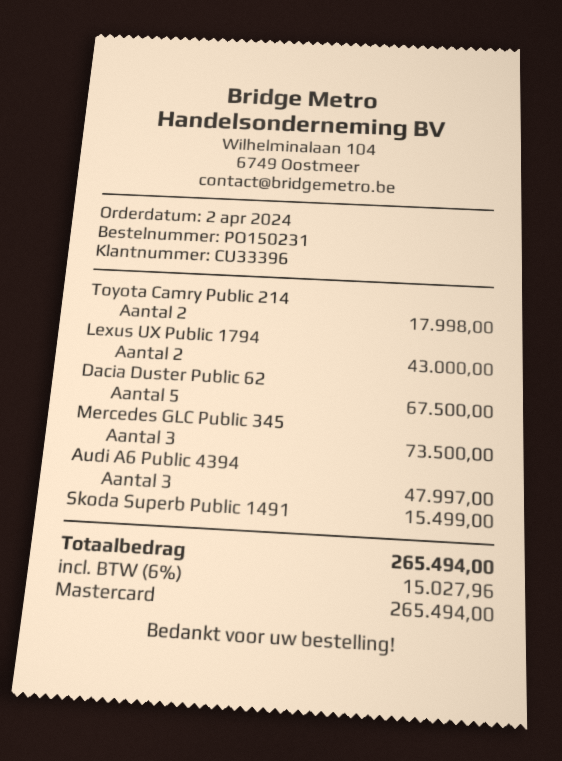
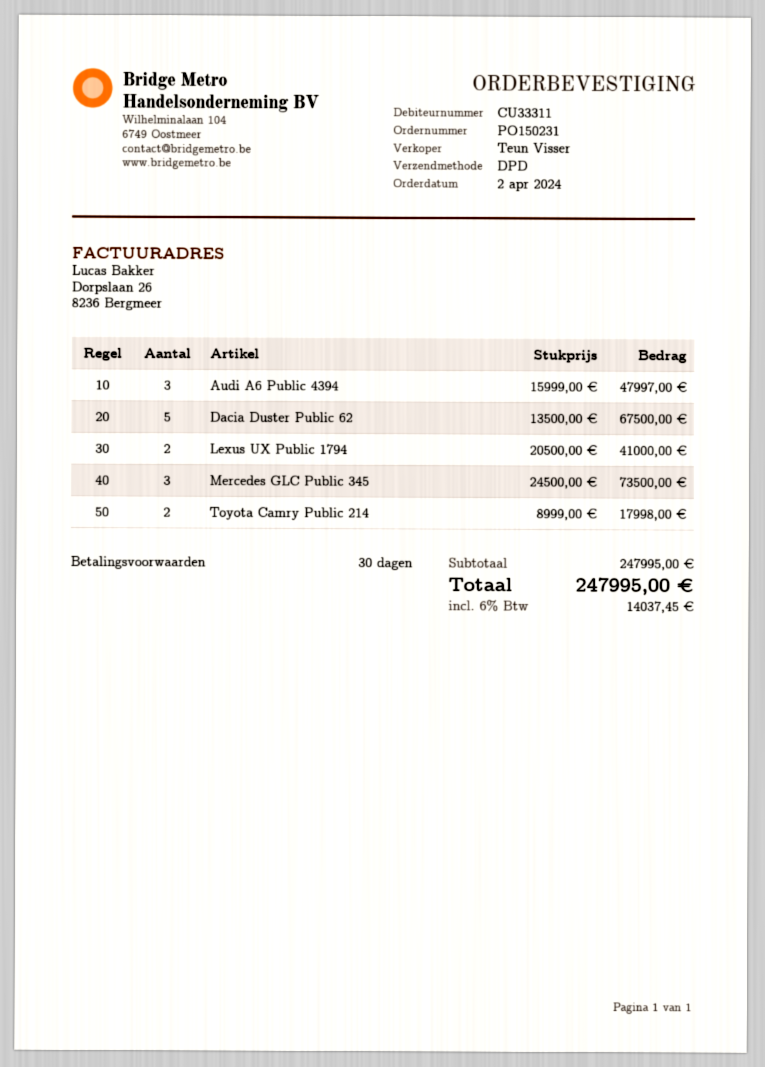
customer number: CU33396 -> CU33311
Lexus UX Public 1794: 2 for 43000.00 -> 2 for 41000.00
Skoda Superb Public 1491: 1 for 15499.00 -> none
tax: 6% = 15027.96 -> 6% = 14037.45
total: 265494.00 -> 247995.00

